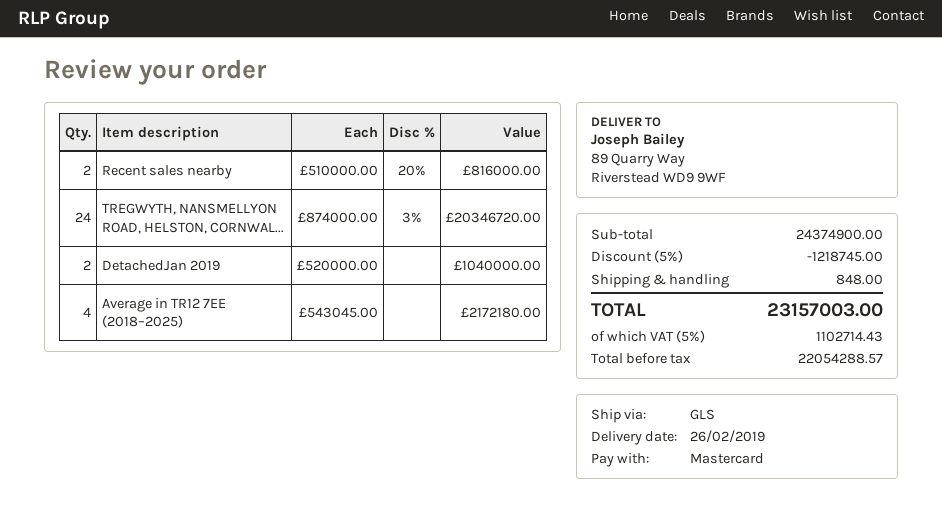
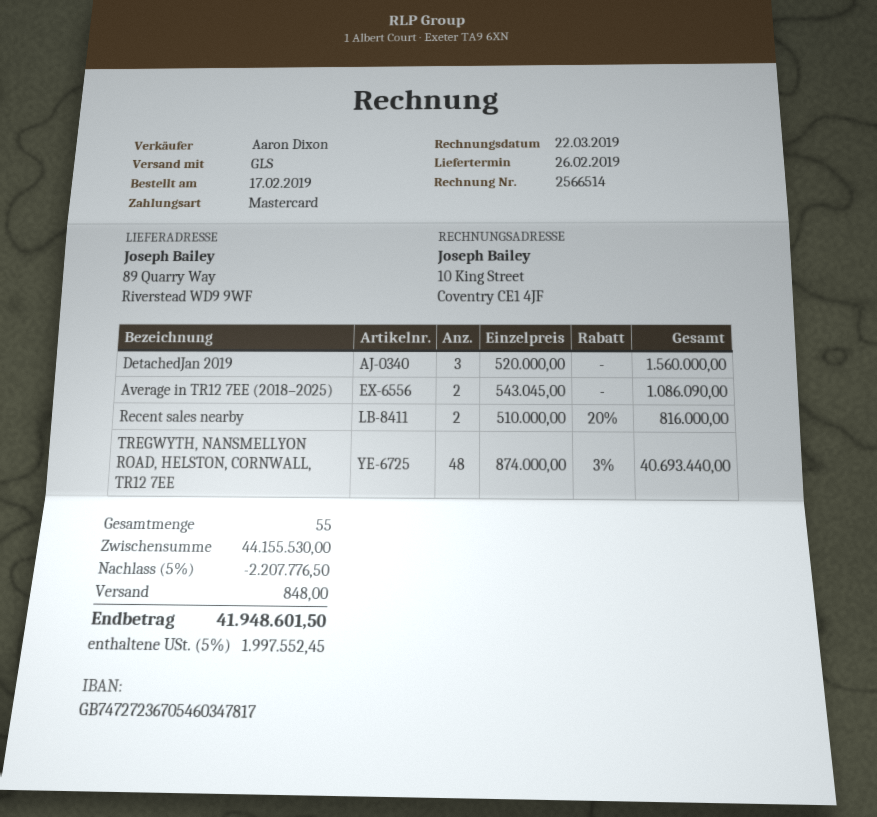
TREGWYTH, NANSMELLYON ROAD, HELSTON, CORNWAL...: 24 x 874000.00 - 3% = 20346720.00 -> 48 x 874000.00 - 3% = 40693440.00
DetachedJan 2019: 2 x 520000.00 = 1040000.00 -> 3 x 520000.00 = 1560000.00
Average in TR12 7EE (2018–2025): 4 x 543045.00 = 2172180.00 -> 2 x 543045.00 = 1086090.00
subtotal: 24374900.00 -> 44155530.00
discount: 5% = 1218745.00 -> 5% = 2207776.50
tax: 5% = 1102714.43 -> 5% = 1997552.45
total: 23157003.00 -> 41948601.50

